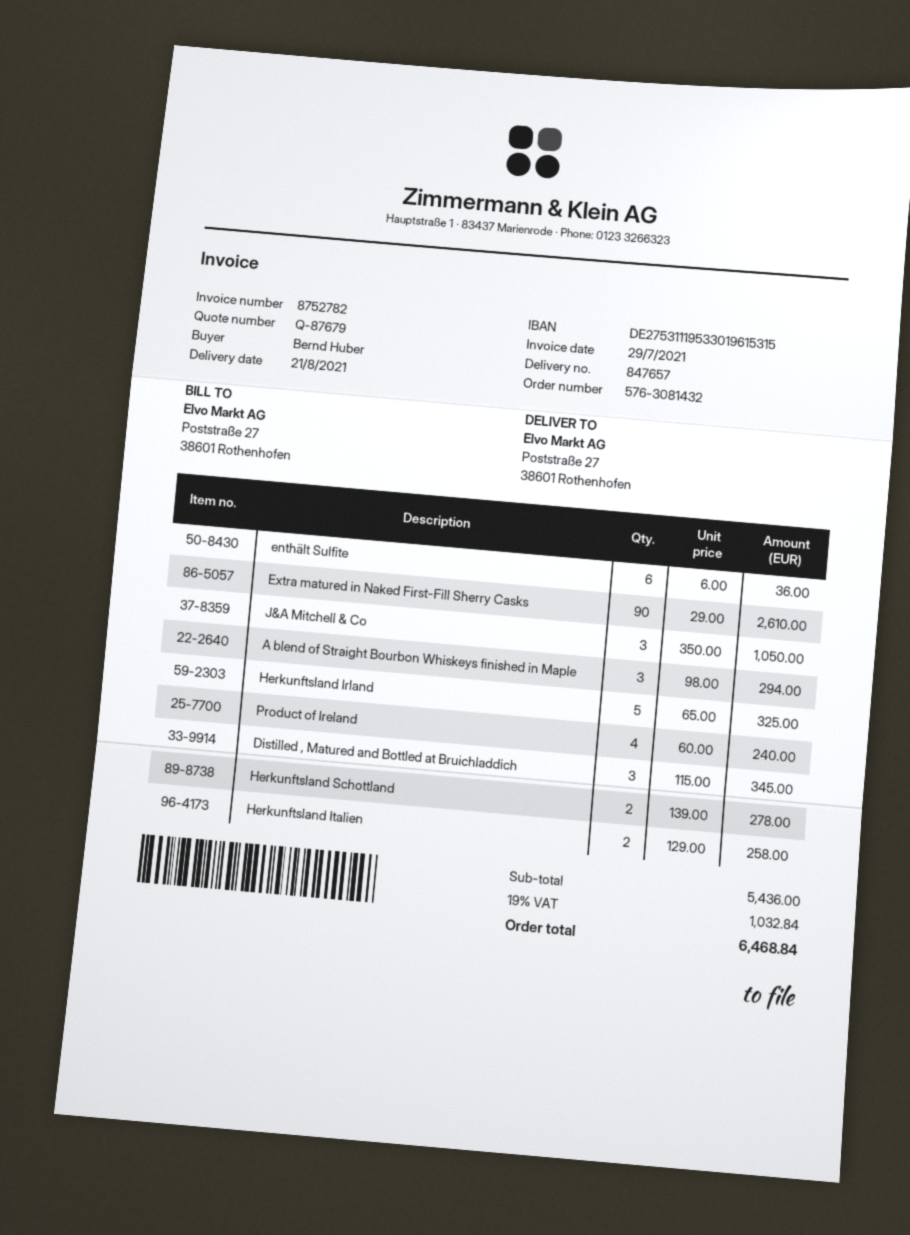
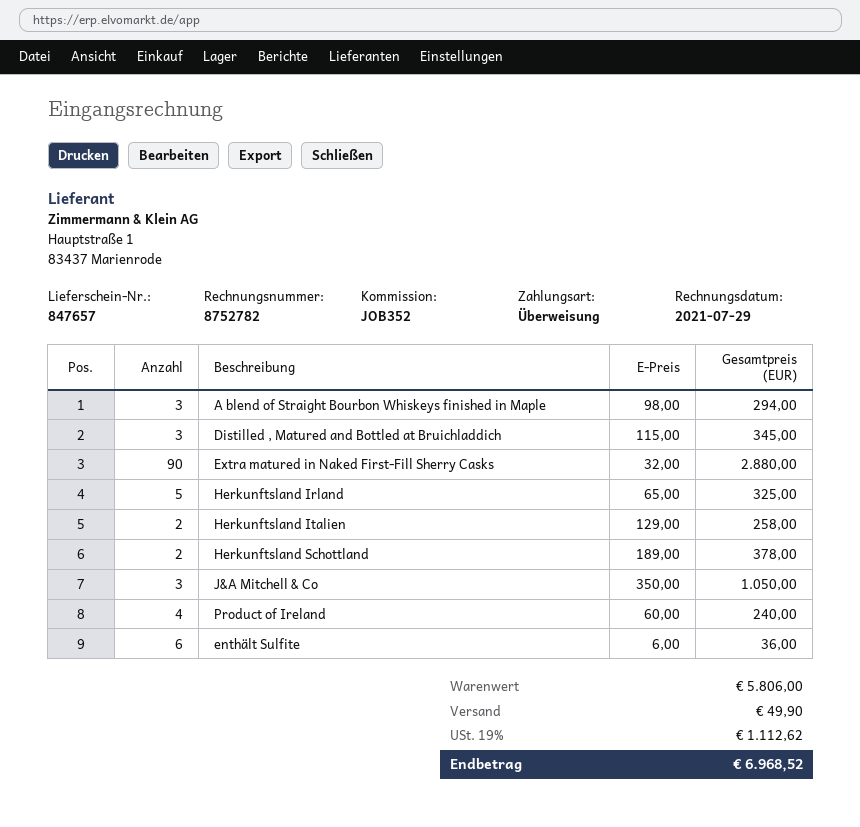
Extra matured in Naked First-Fill Sherry Casks: 90 x 29.00 = 2610.00 -> 90 x 32.00 = 2880.00
Herkunftsland Schottland: 2 x 139.00 = 278.00 -> 2 x 189.00 = 378.00
subtotal: 5436.00 -> 5806.00
shipping: none -> 49.90
tax: 19% = 1032.84 -> 19% = 1112.62
total: 6468.84 -> 6968.52

